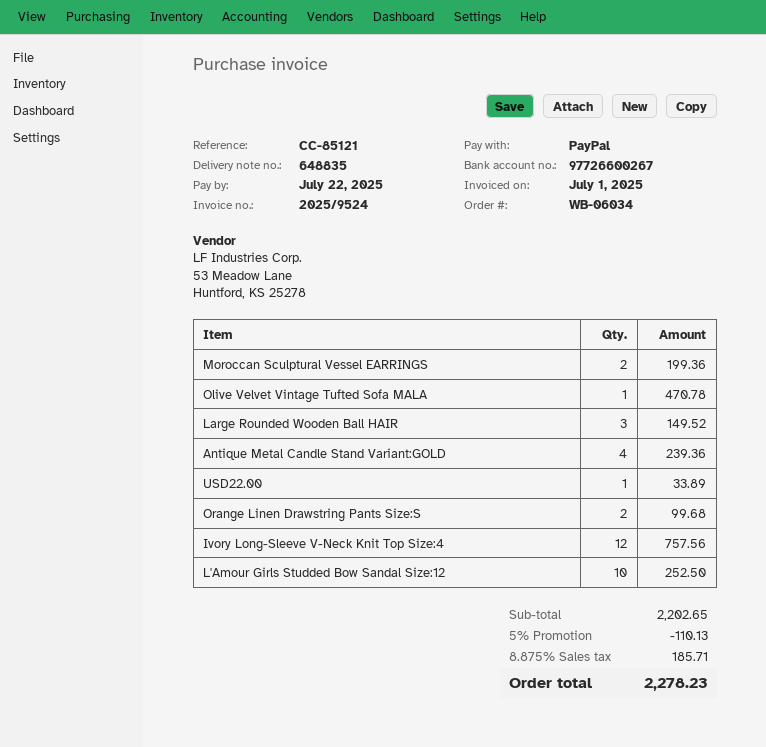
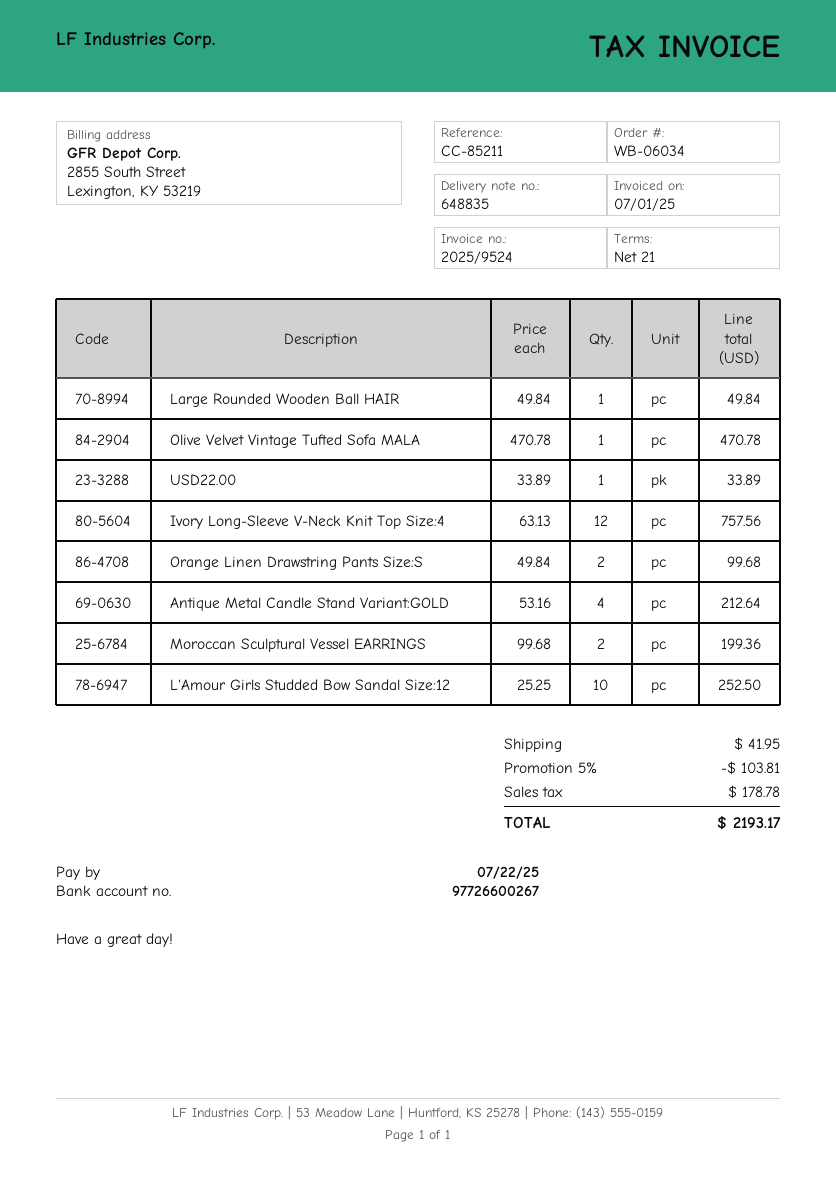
reference: CC-85121 -> CC-85211
Large Rounded Wooden Ball HAIR: 3 for 149.52 -> 1 for 49.84
Antique Metal Candle Stand Variant:GOLD: 4 for 239.36 -> 4 for 212.64
discount: 5% = 110.13 -> 5% = 103.81
shipping: none -> 41.95
tax: 185.71 -> 178.78
total: 2278.23 -> 2193.17

